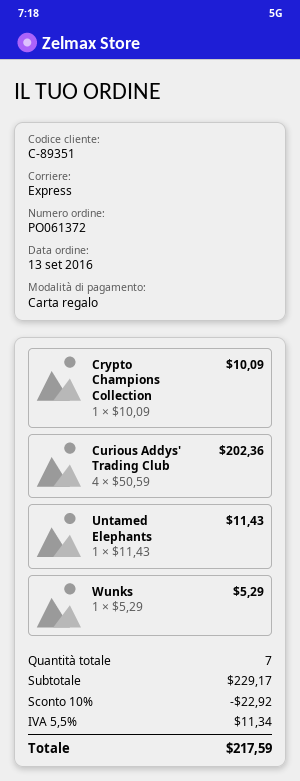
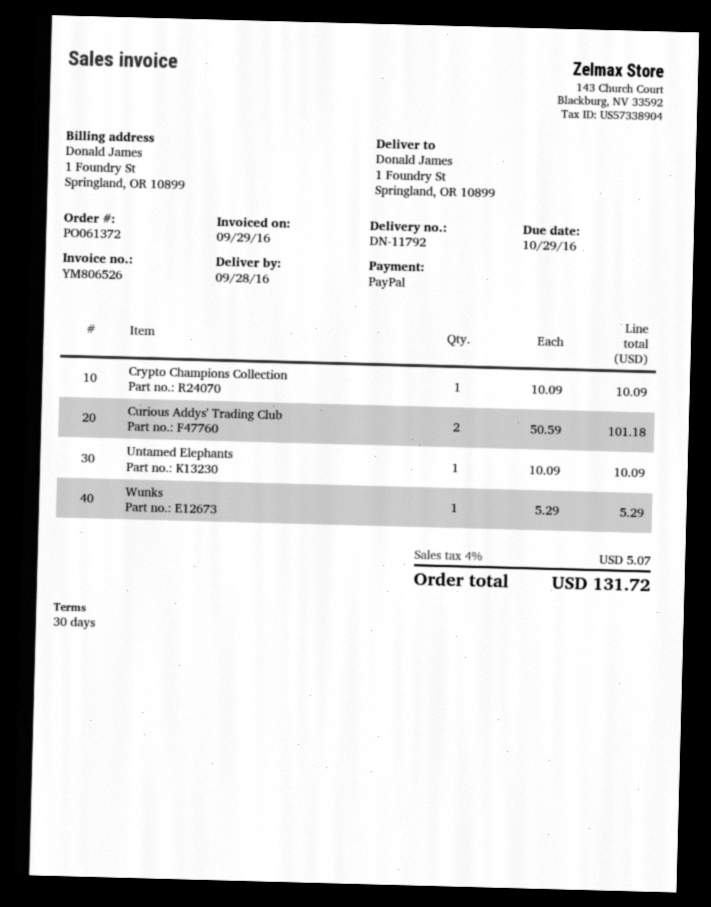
payment method: gift card -> PayPal
Curious Addys' Trading Club: 4 x 50.59 = 202.36 -> 2 x 50.59 = 101.18
Untamed Elephants: 1 x 11.43 = 11.43 -> 1 x 10.09 = 10.09
discount: 10% = 22.92 -> none
tax: 5.5% = 11.34 -> 4% = 5.07
total: 217.59 -> 131.72

